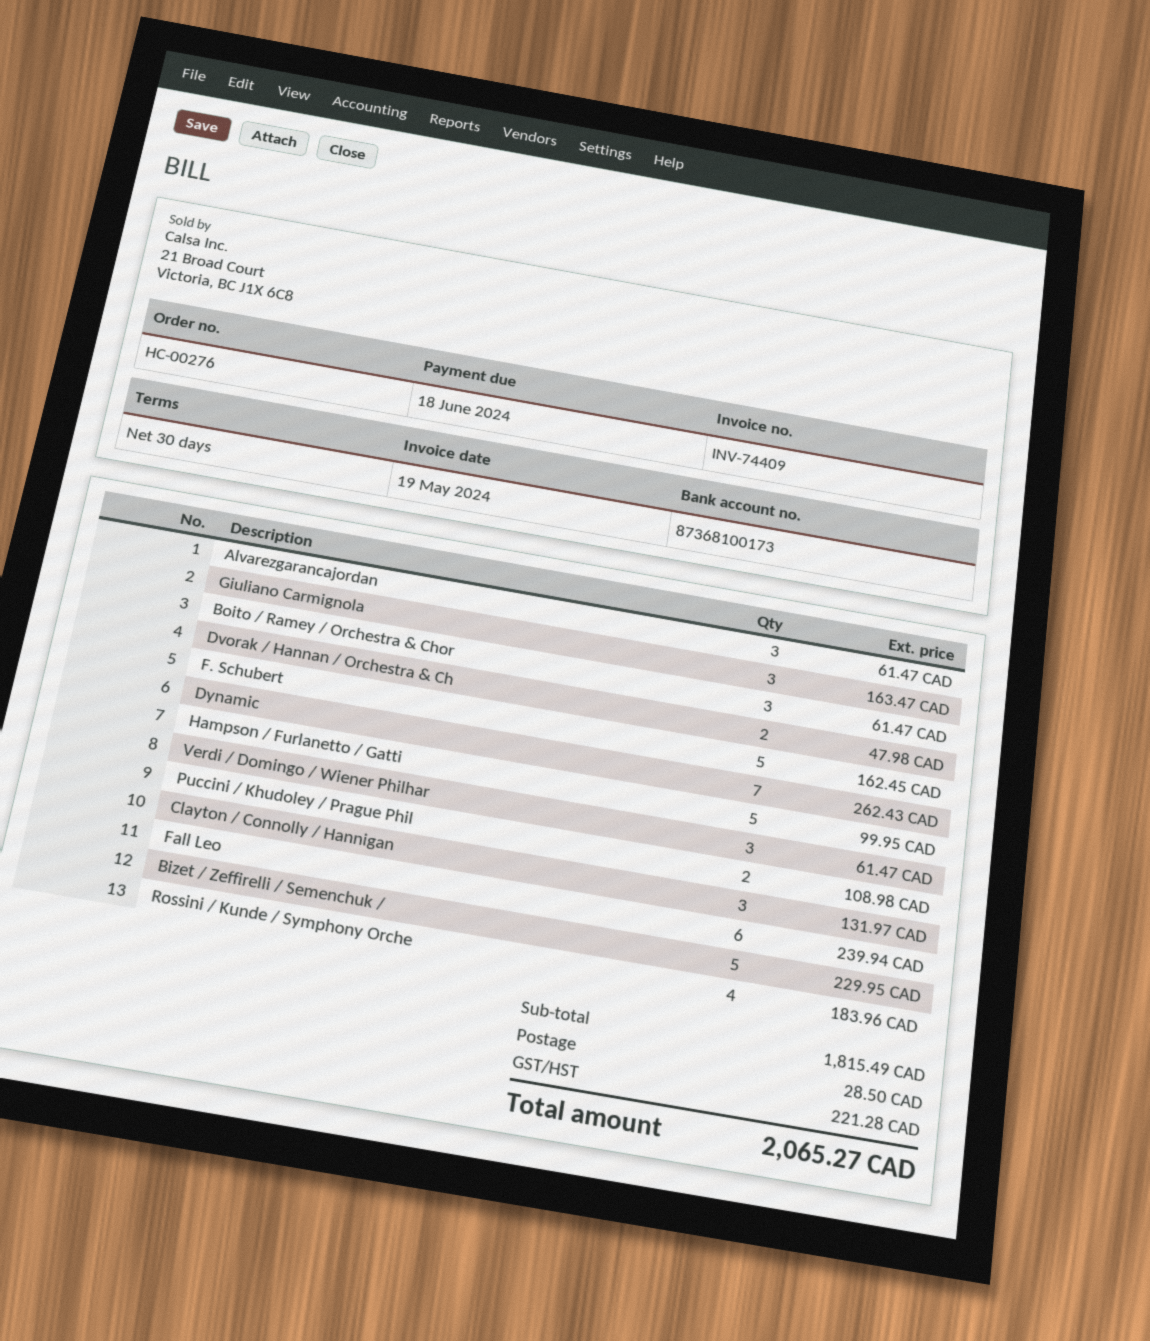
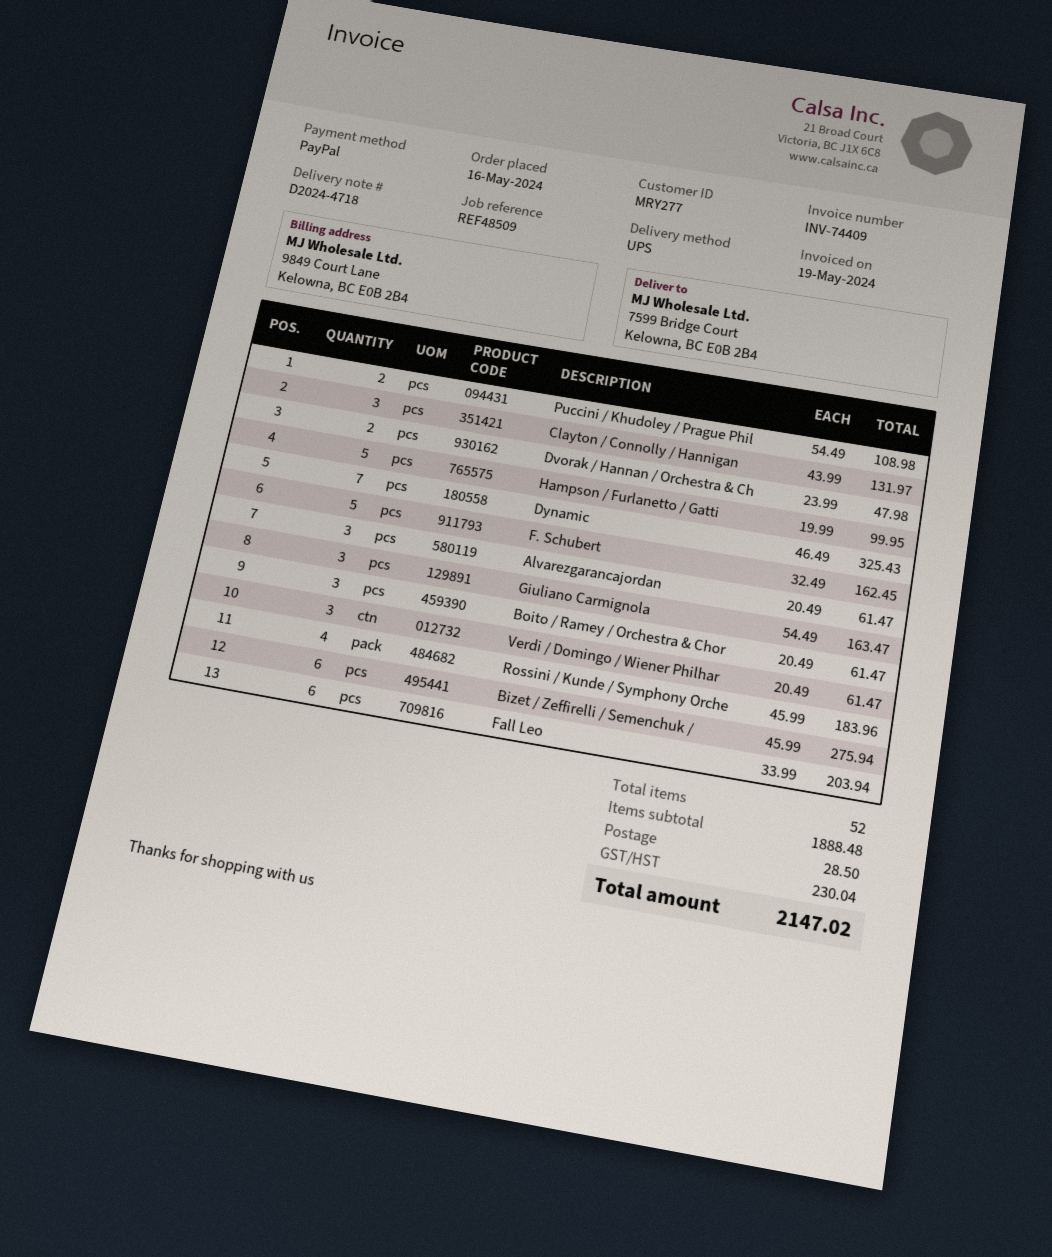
Dynamic: 7 for 262.43 -> 7 for 325.43
Fall Leo: 6 for 239.94 -> 6 for 203.94
Bizet / Zeffirelli / Semenchuk /: 5 for 229.95 -> 6 for 275.94
subtotal: 1815.49 -> 1888.48
tax: 221.28 -> 230.04
total: 2065.27 -> 2147.02

